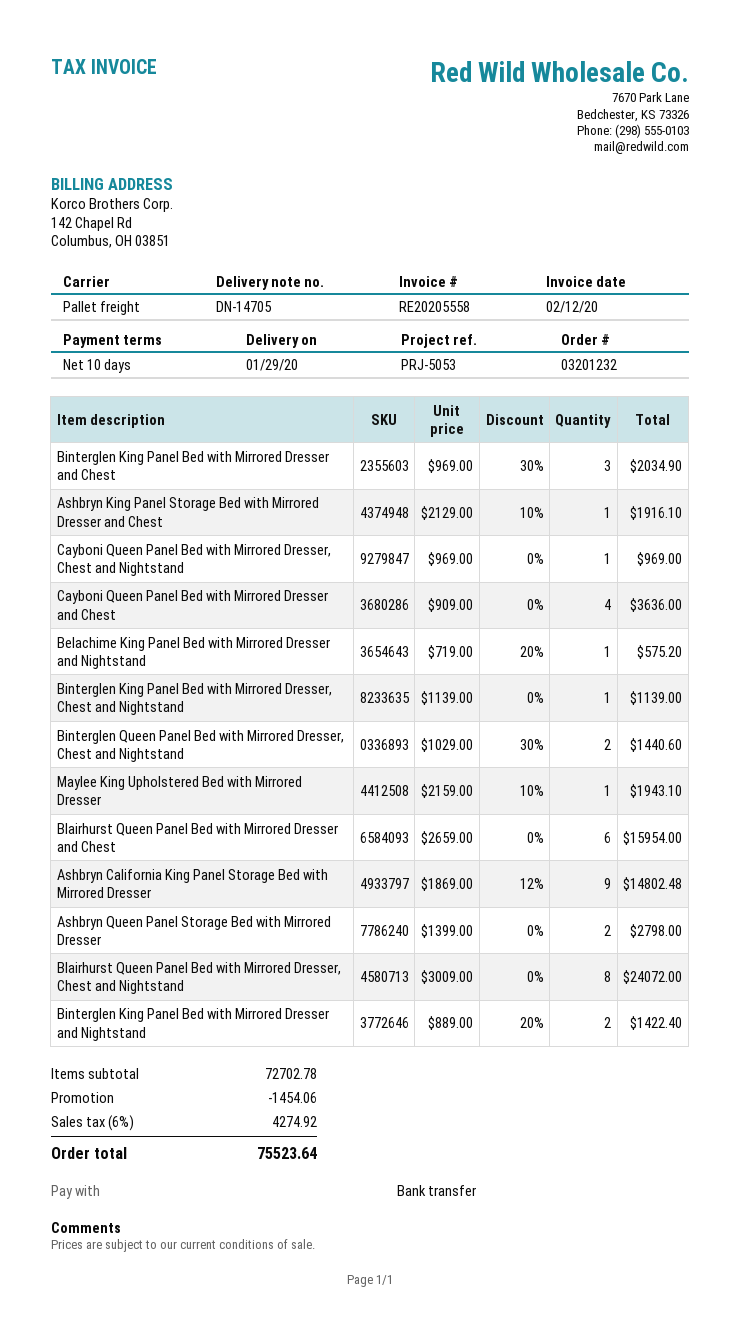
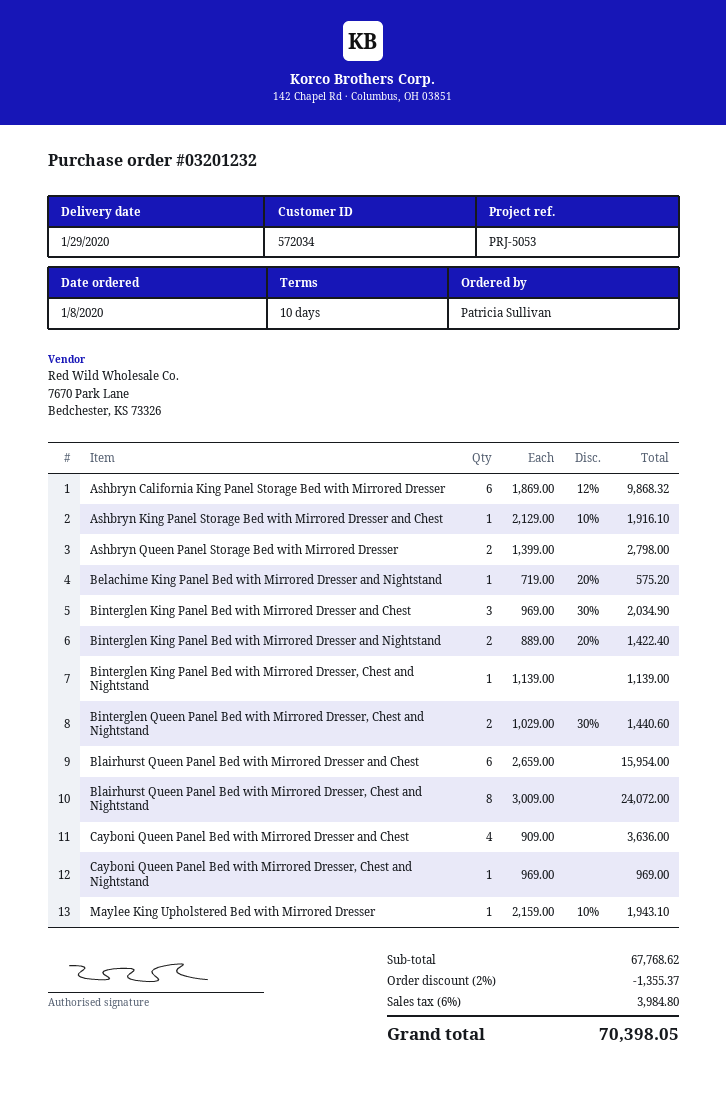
Ashbryn California King Panel Storage Bed with Mirrored Dresser: 9 x 1869.00 - 12% = 14802.48 -> 6 x 1869.00 - 12% = 9868.32
subtotal: 72702.78 -> 67768.62
discount: 1454.06 -> 1355.37
tax: 6% = 4274.92 -> 6% = 3984.80
total: 75523.64 -> 70398.05

